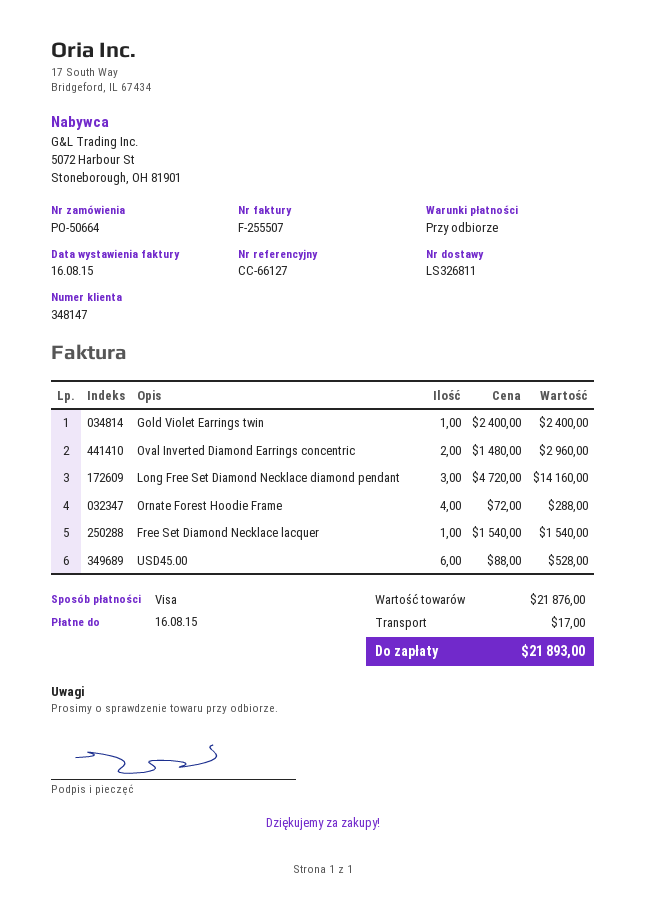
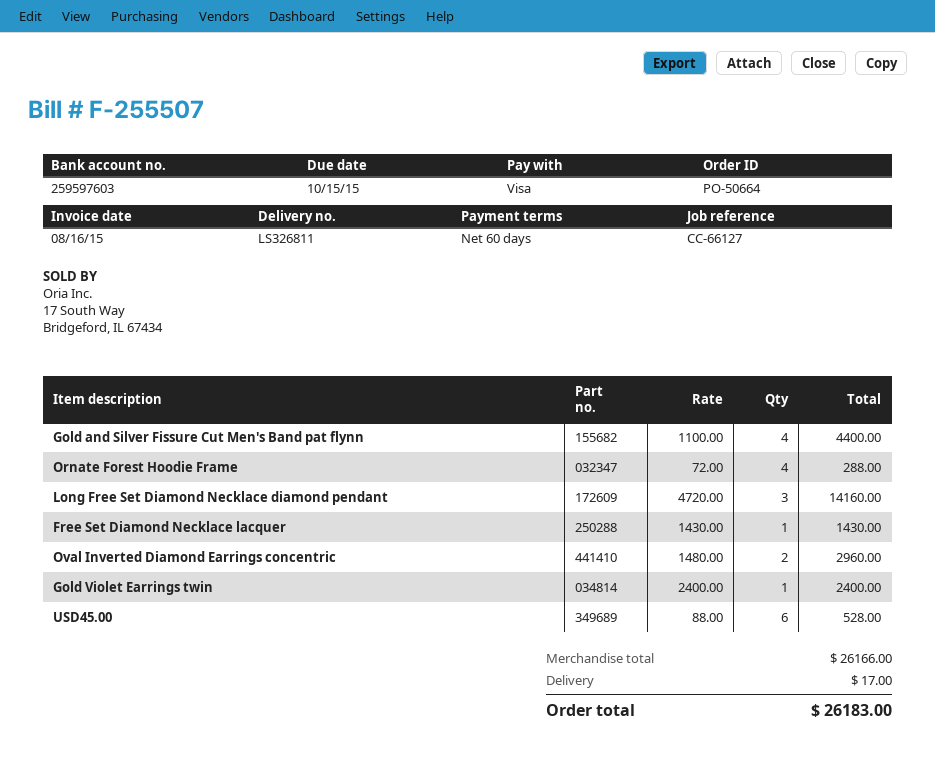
payment terms: on receipt -> 60 days
due date: 2015-08-16 -> 2015-10-15
Free Set Diamond Necklace lacquer: 1 x 1540.00 = 1540.00 -> 1 x 1430.00 = 1430.00
Gold and Silver Fissure Cut Men's Band pat flynn: none -> 4 x 1100.00 = 4400.00
subtotal: 21876.00 -> 26166.00
total: 21893.00 -> 26183.00

